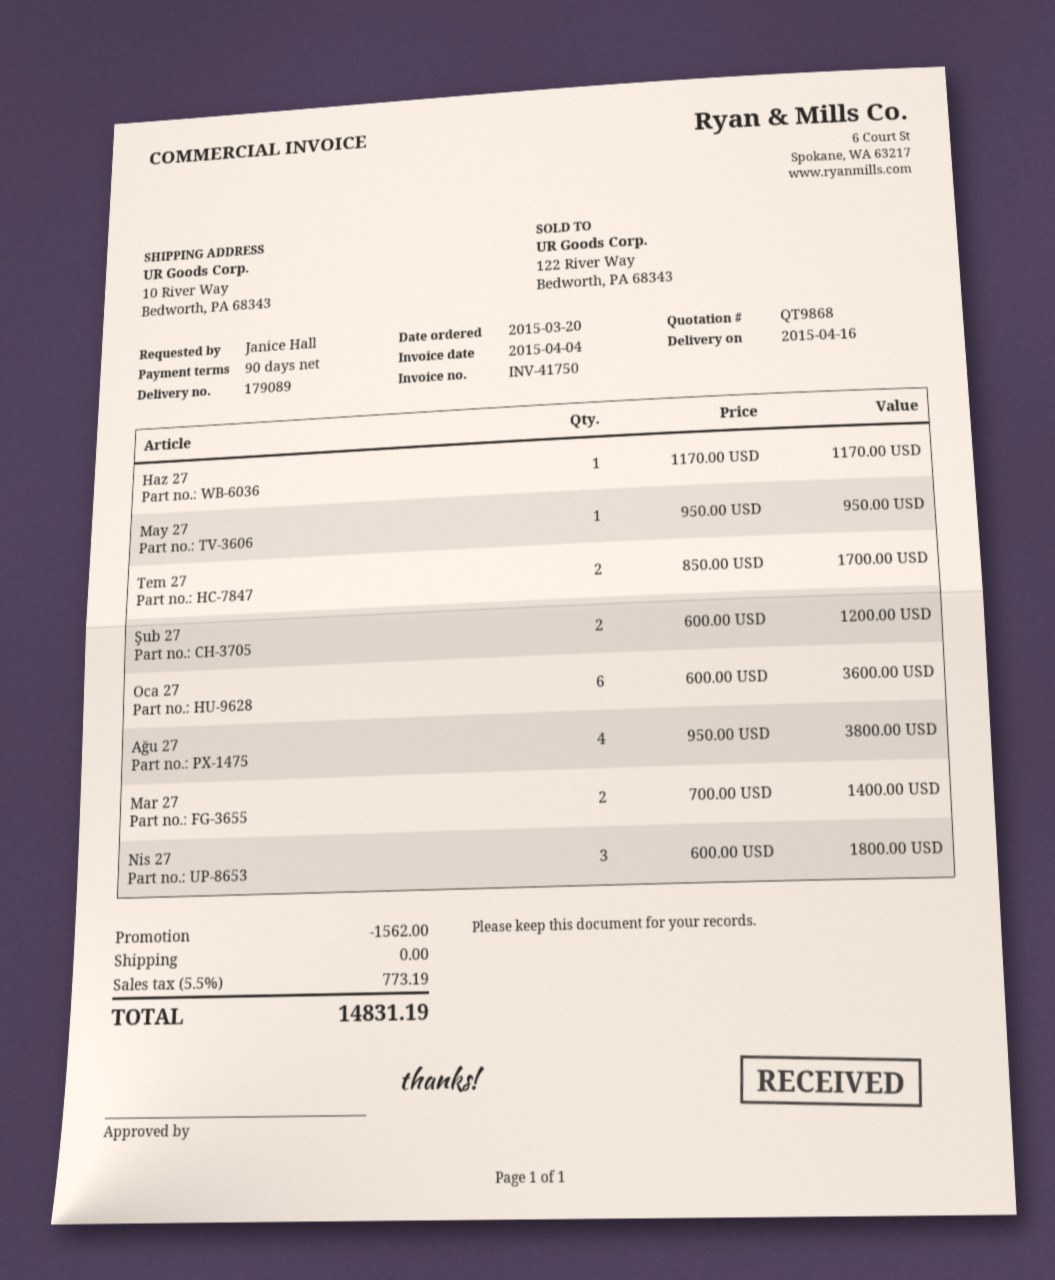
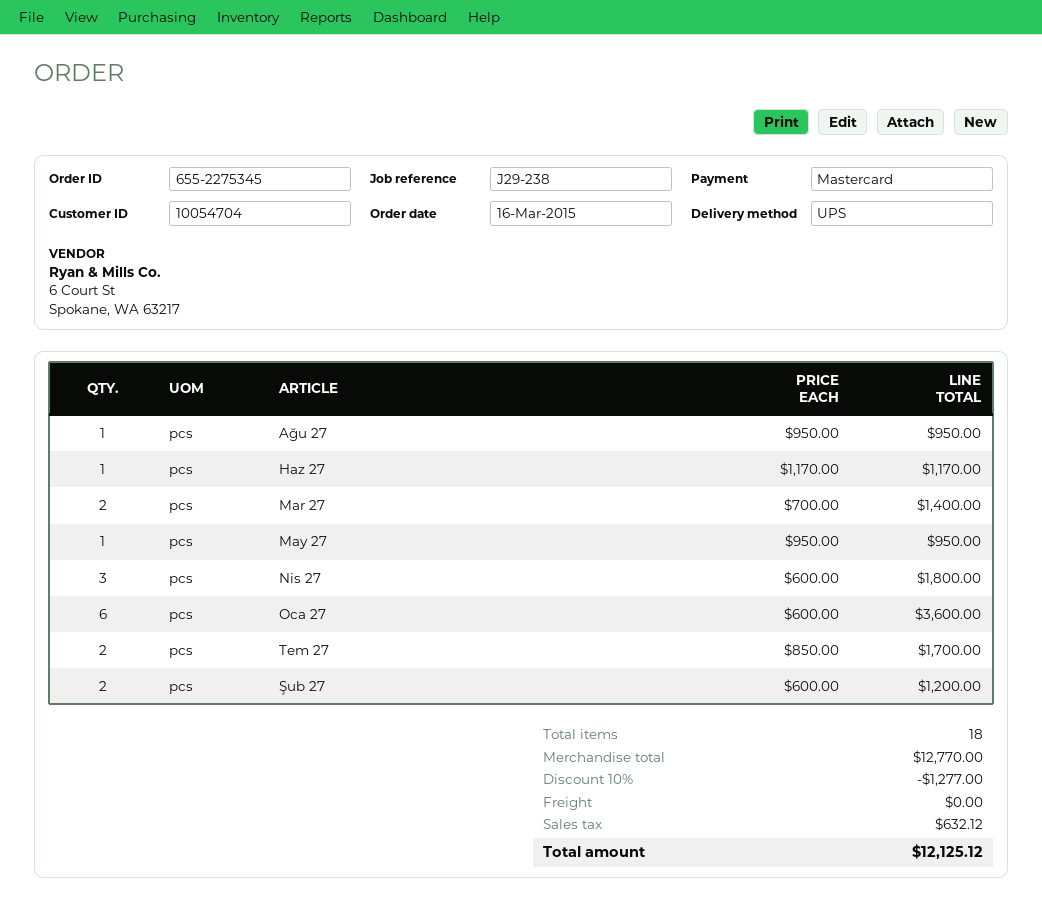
order date: 2015-03-20 -> 2015-03-16
Ağu 27: 4 x 950.00 = 3800.00 -> 1 x 950.00 = 950.00
discount: 1562.00 -> 1277.00
tax: 773.19 -> 632.12
total: 14831.19 -> 12125.12

